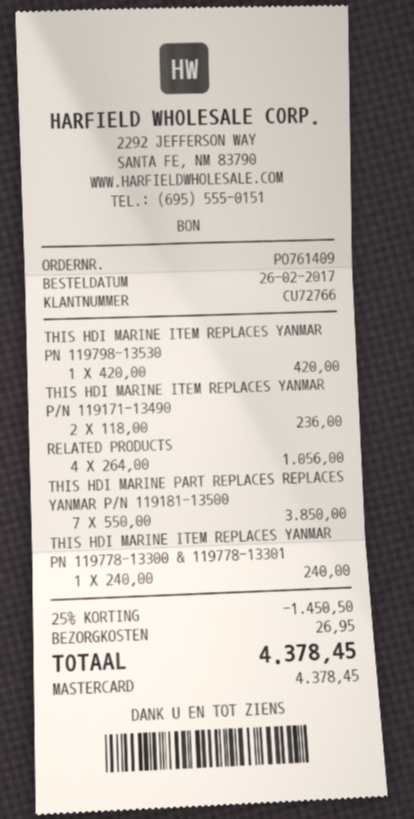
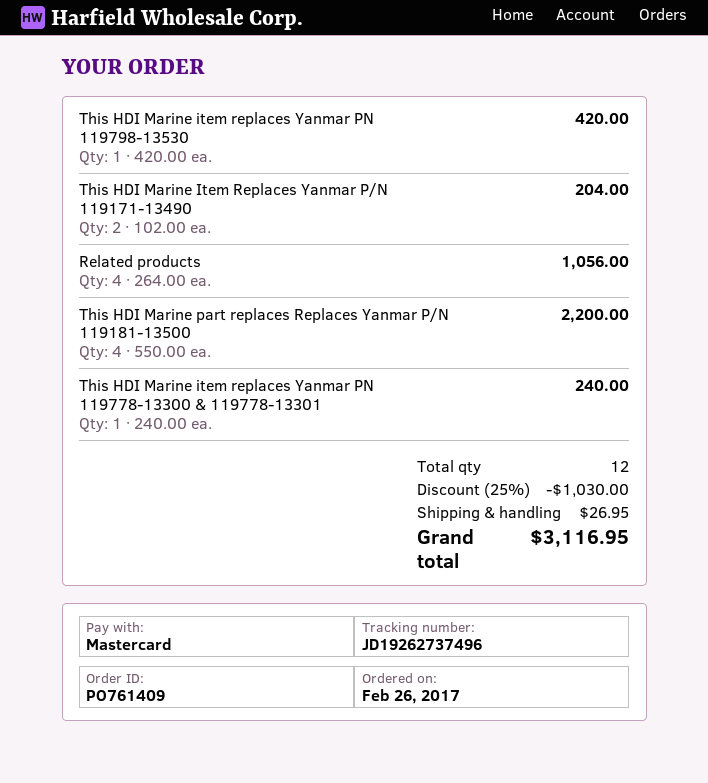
THIS HDI MARINE ITEM REPLACES YANMAR P/N 119171-13490: 2 x 118.00 = 236.00 -> 2 x 102.00 = 204.00
THIS HDI MARINE PART REPLACES REPLACES YANMAR P/N 119181-13500: 7 x 550.00 = 3850.00 -> 4 x 550.00 = 2200.00
discount: 25% = 1450.50 -> 25% = 1030.00
total: 4378.45 -> 3116.95

